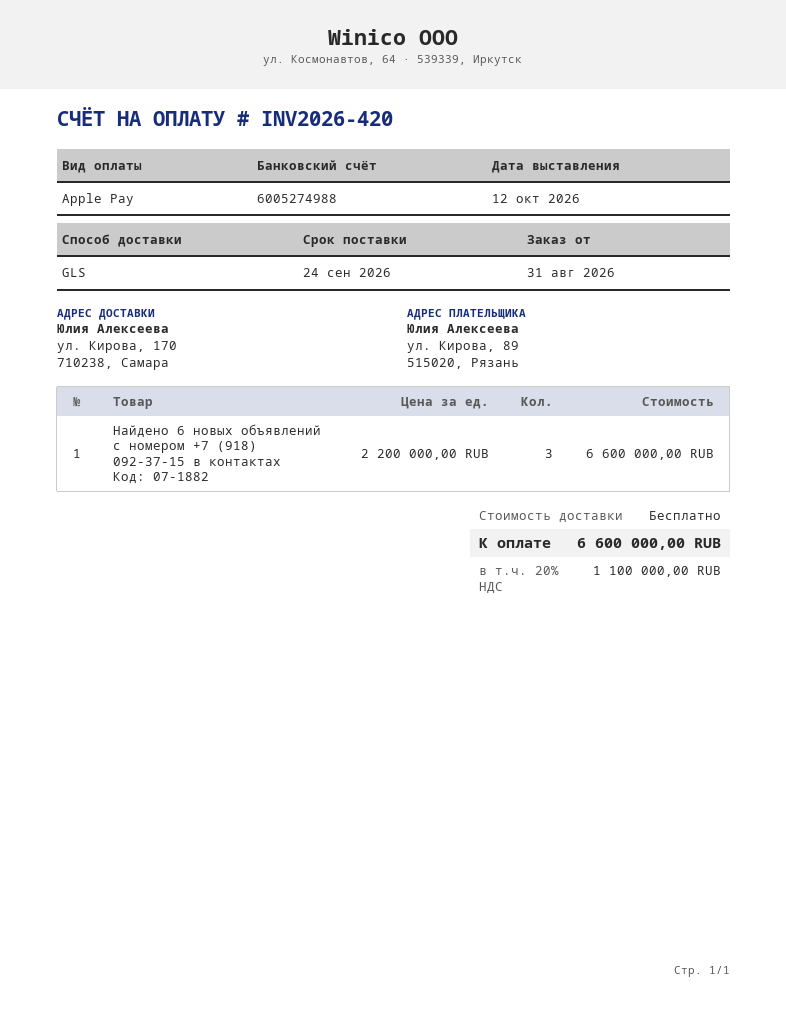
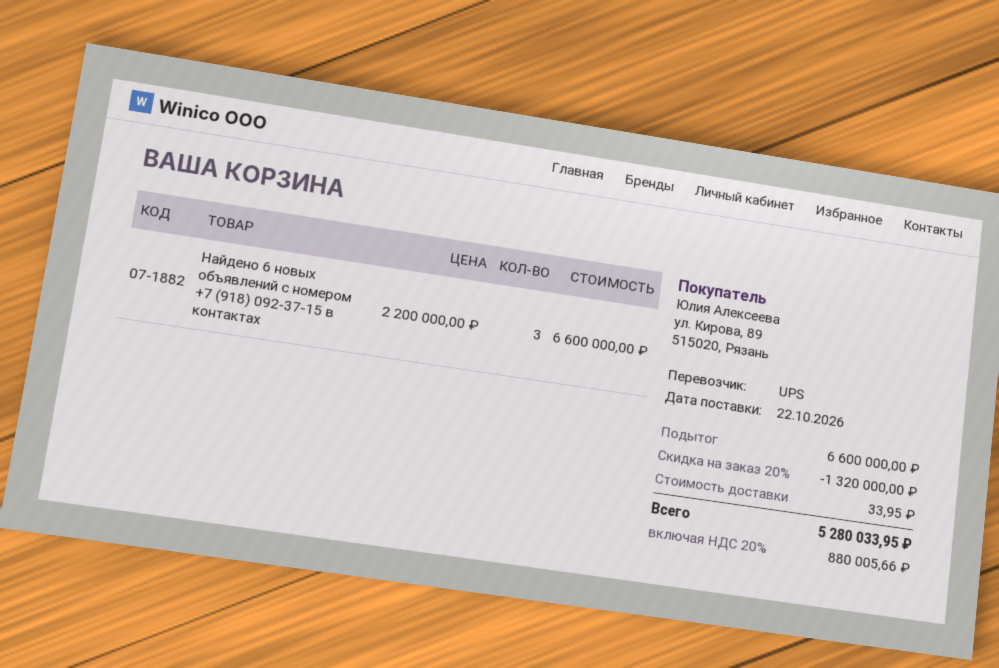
delivery date: 2026-09-24 -> 2026-10-22
shipping method: GLS -> UPS
discount: none -> 20% = 1320000.00
shipping: 0.00 -> 33.95
tax: 20% = 1100000.00 -> 20% = 880005.66
total: 6600000.00 -> 5280033.95

